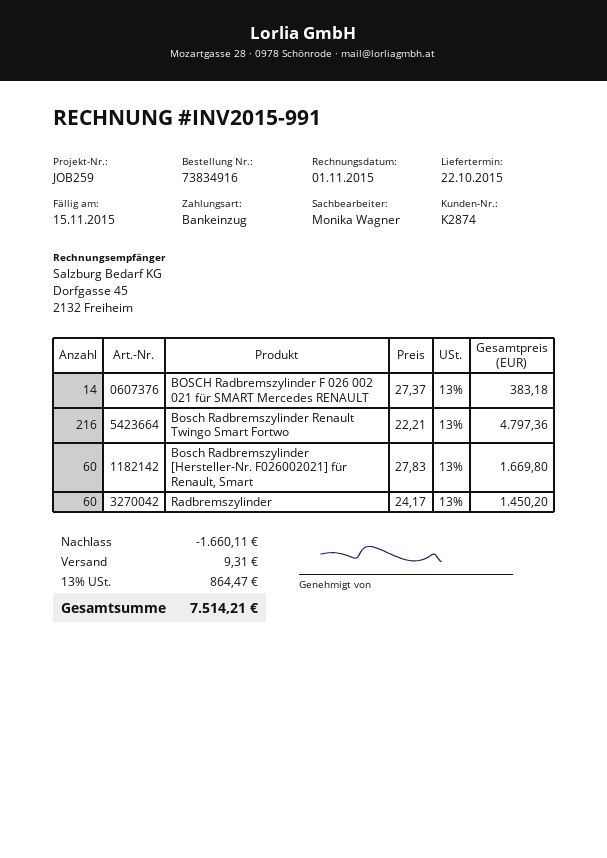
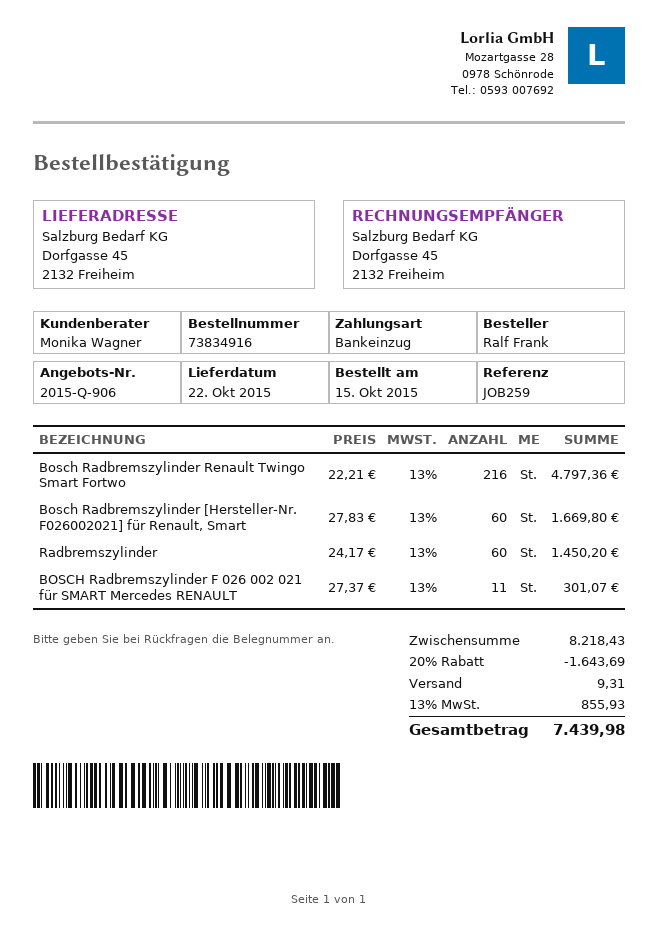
BOSCH Radbremszylinder F 026 002 021 für SMART Mercedes RENAULT: 14 x 27.37 = 383.18 -> 11 x 27.37 = 301.07
discount: 1660.11 -> 1643.69
tax: 13% = 864.47 -> 13% = 855.93
total: 7514.21 -> 7439.98

